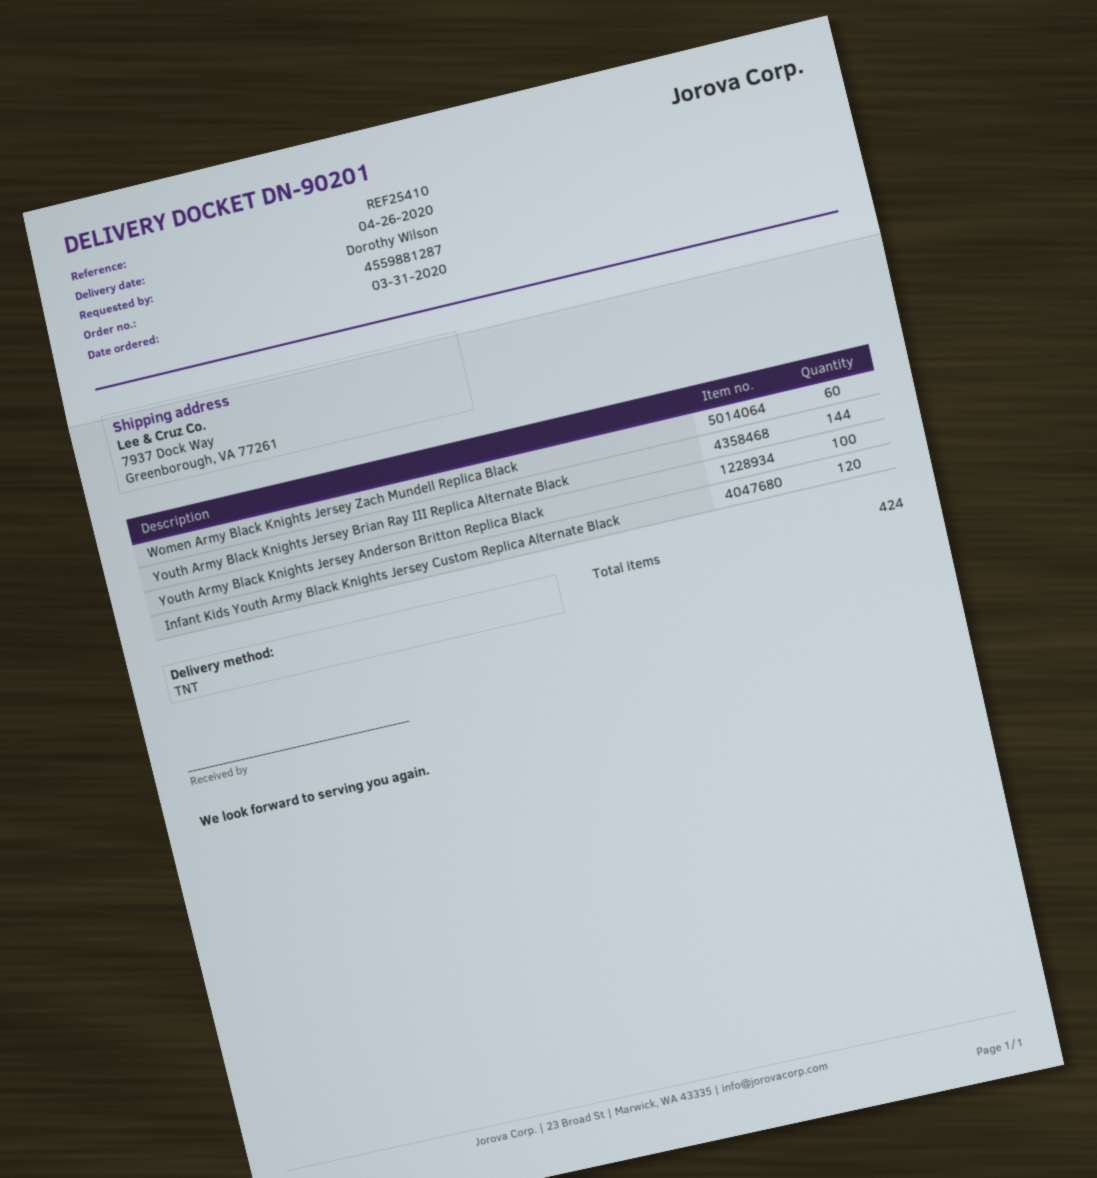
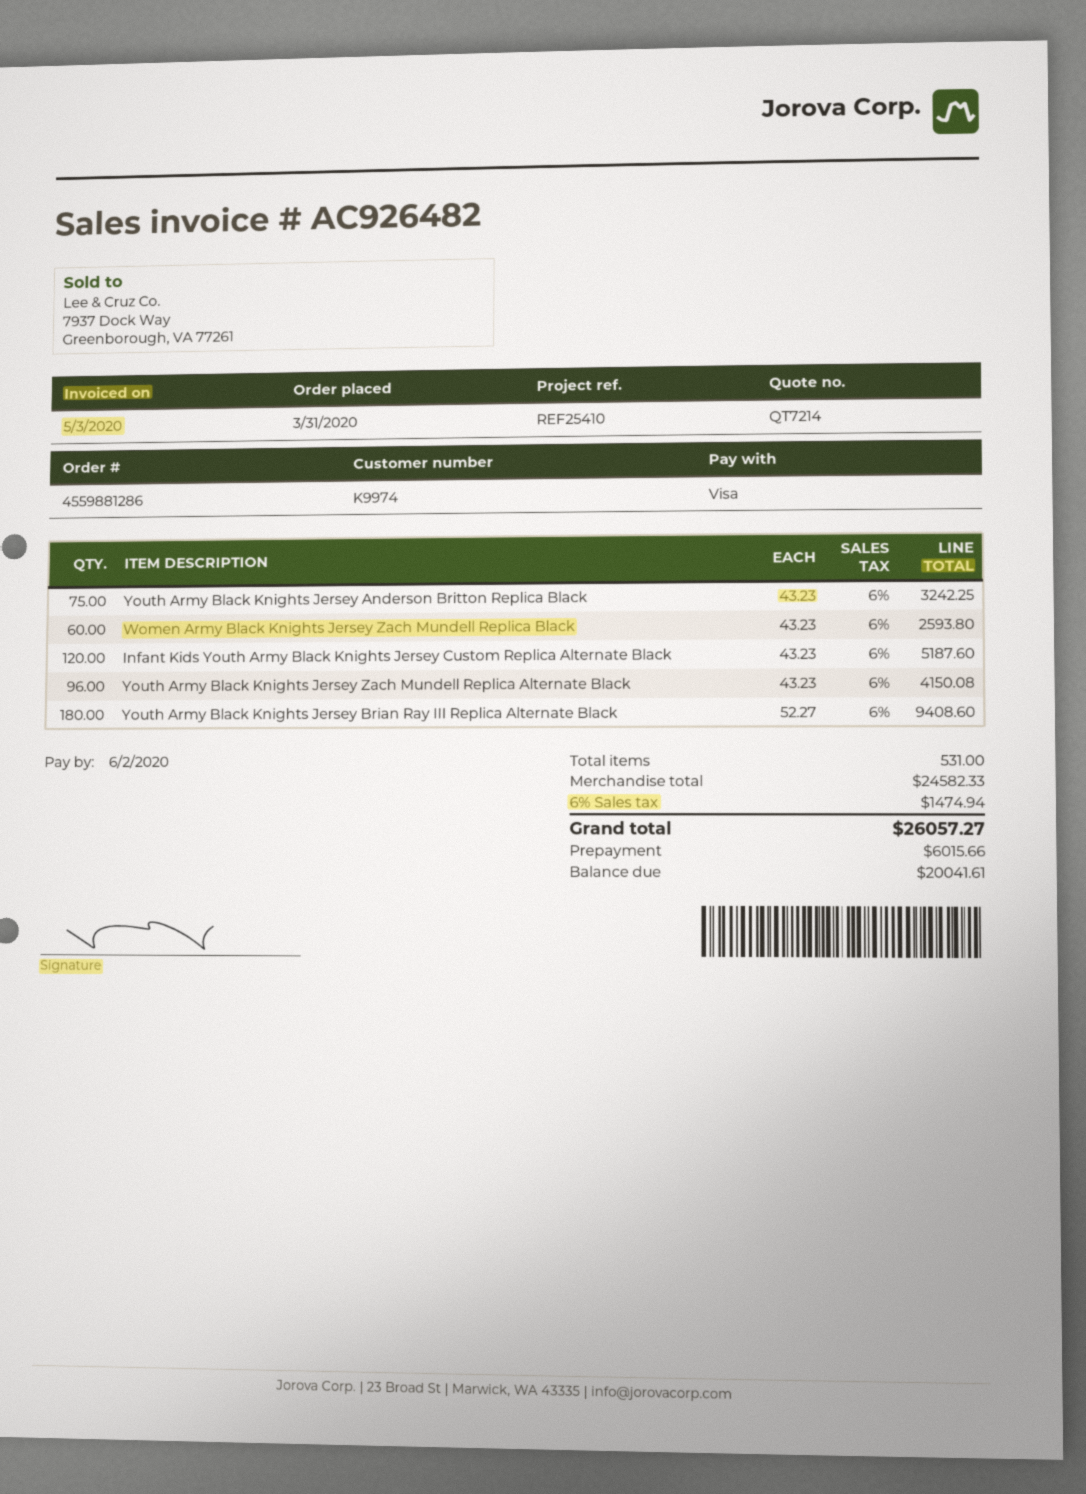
order number: 4559881287 -> 4559881286
Youth Army Black Knights Jersey Brian Ray III Replica Alternate Black: 144 -> 180
Youth Army Black Knights Jersey Anderson Britton Replica Black: 100 -> 75
Youth Army Black Knights Jersey Zach Mundell Replica Alternate Black: none -> 96
total quantity: 424 -> 531

